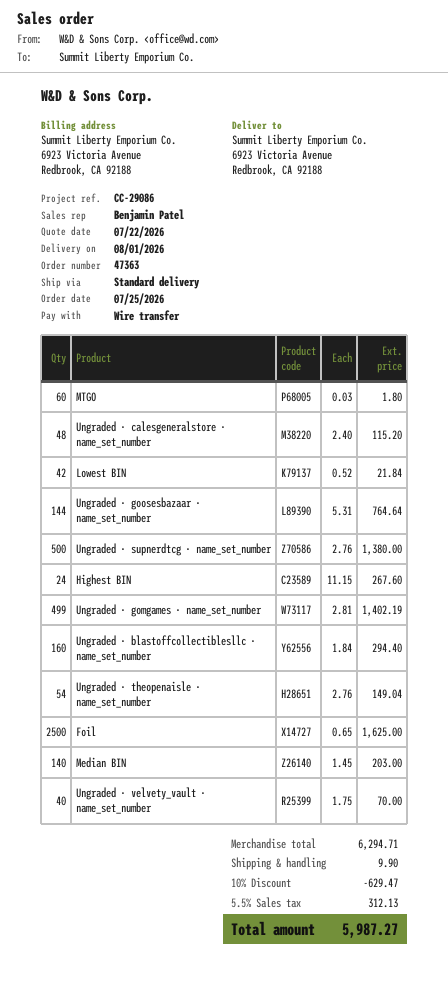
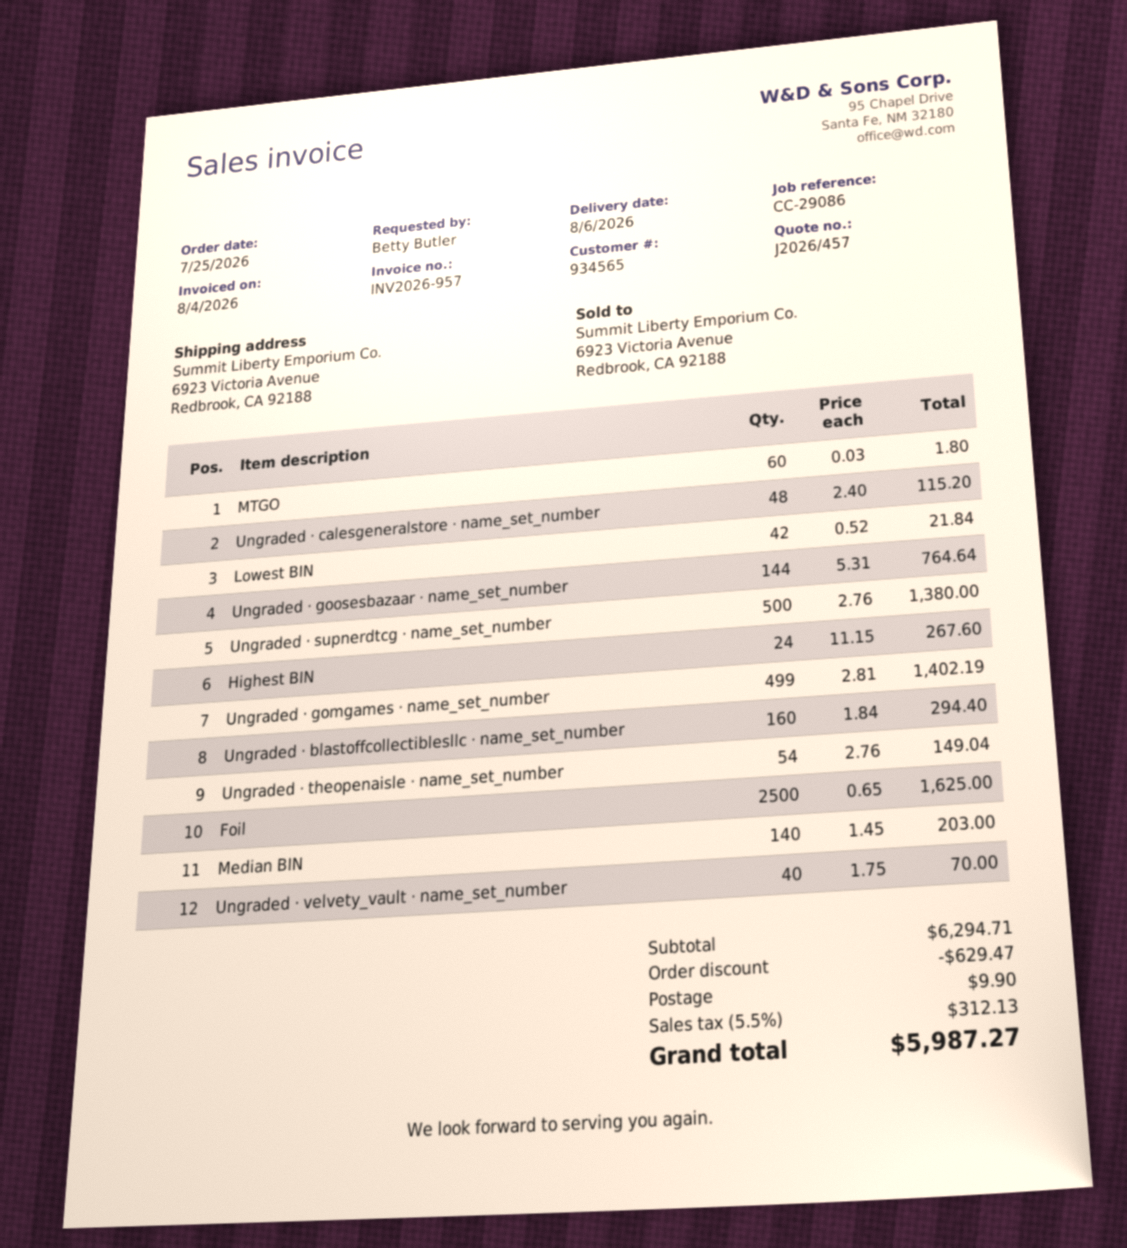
delivery date: 2026-08-01 -> 2026-08-06

